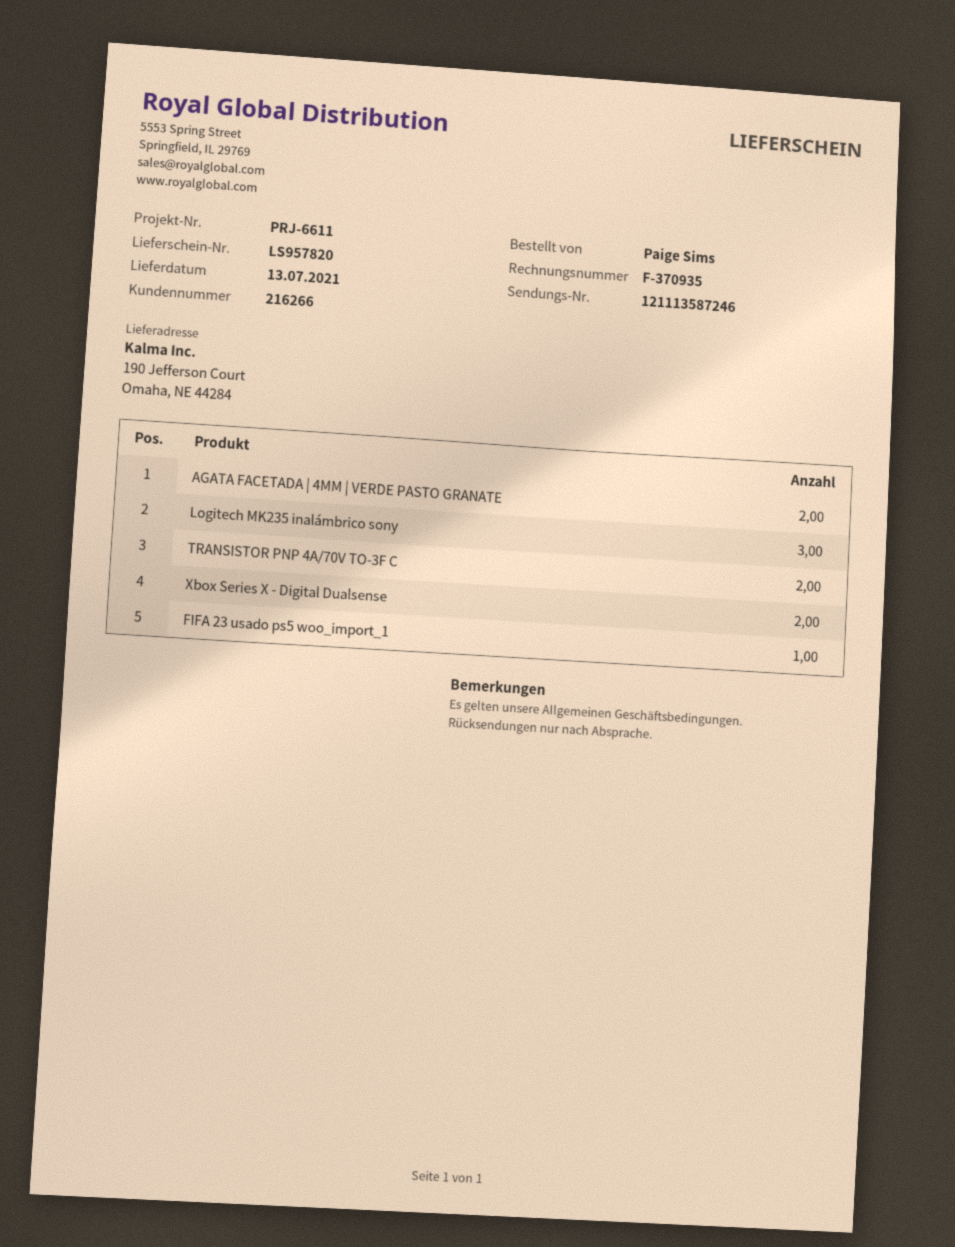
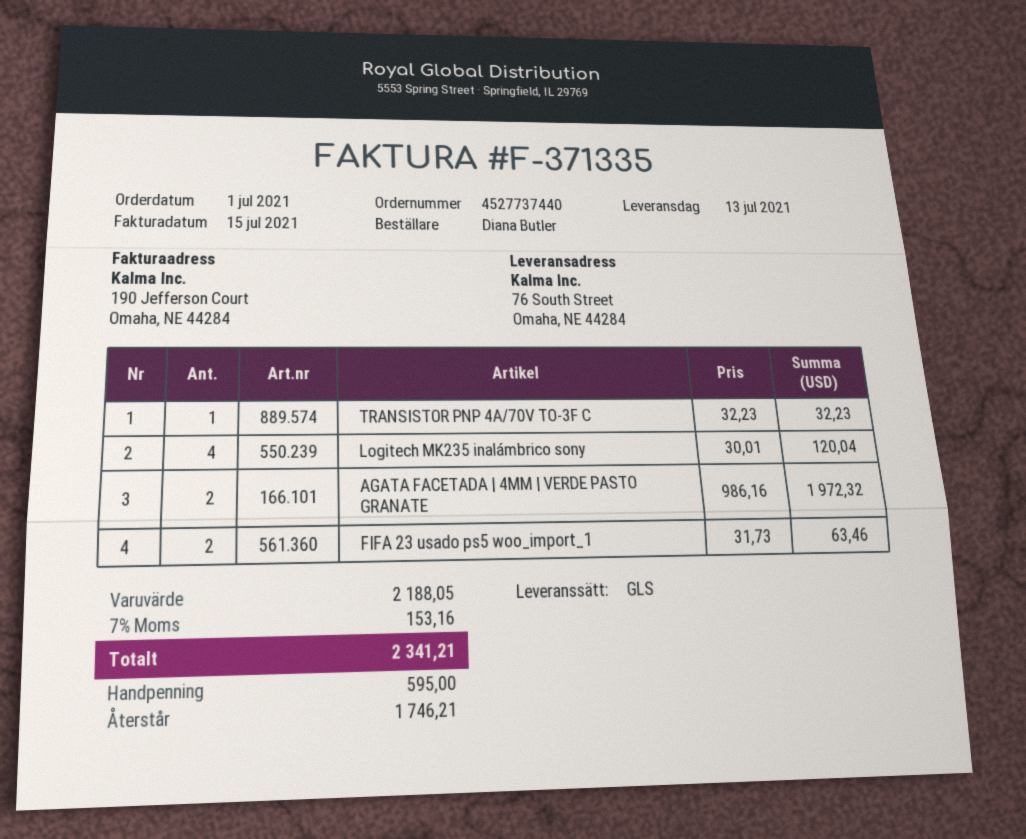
invoice number: F-370935 -> F-371335
ordered by: Paige Sims -> Diana Butler
ship to: 190 Jefferson Court, Omaha, NE 44284 -> 76 South Street, Omaha, NE 44284
Logitech MK235 inalámbrico sony: 3 -> 4
TRANSISTOR PNP 4A/70V TO-3F C: 2 -> 1
Xbox Series X - Digital Dualsense: 2 -> none
FIFA 23 usado ps5 woo_import_1: 1 -> 2

